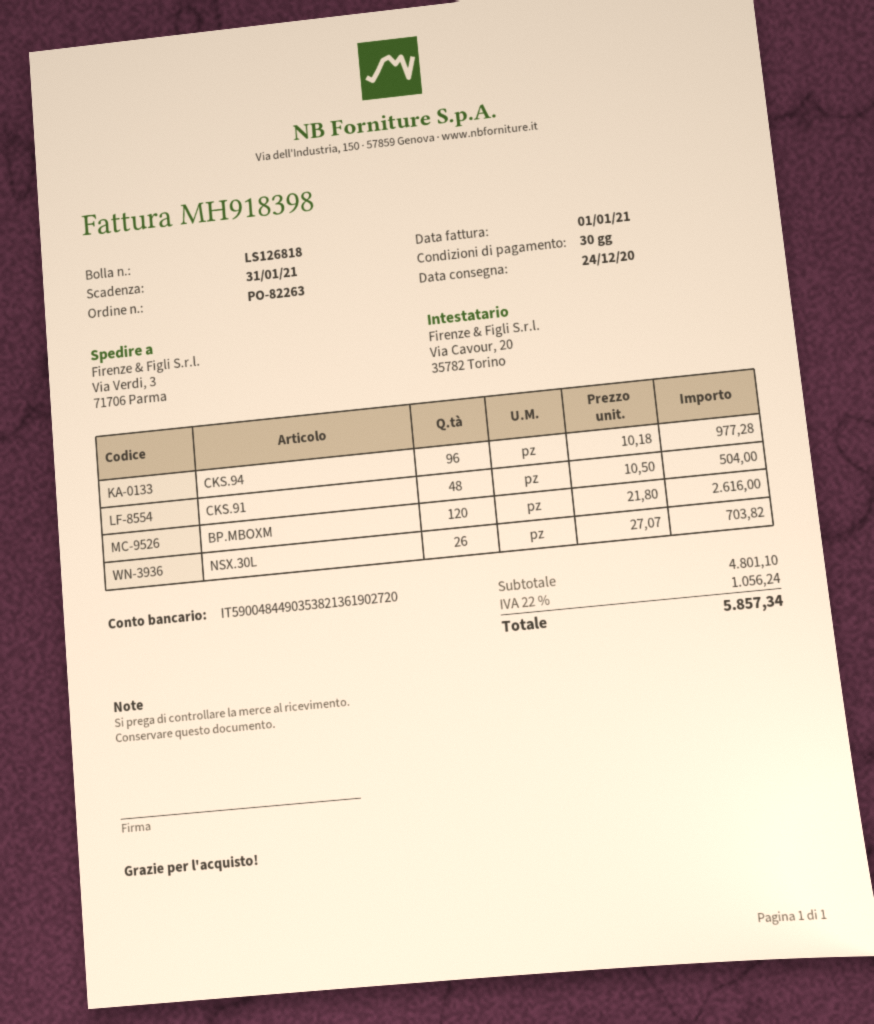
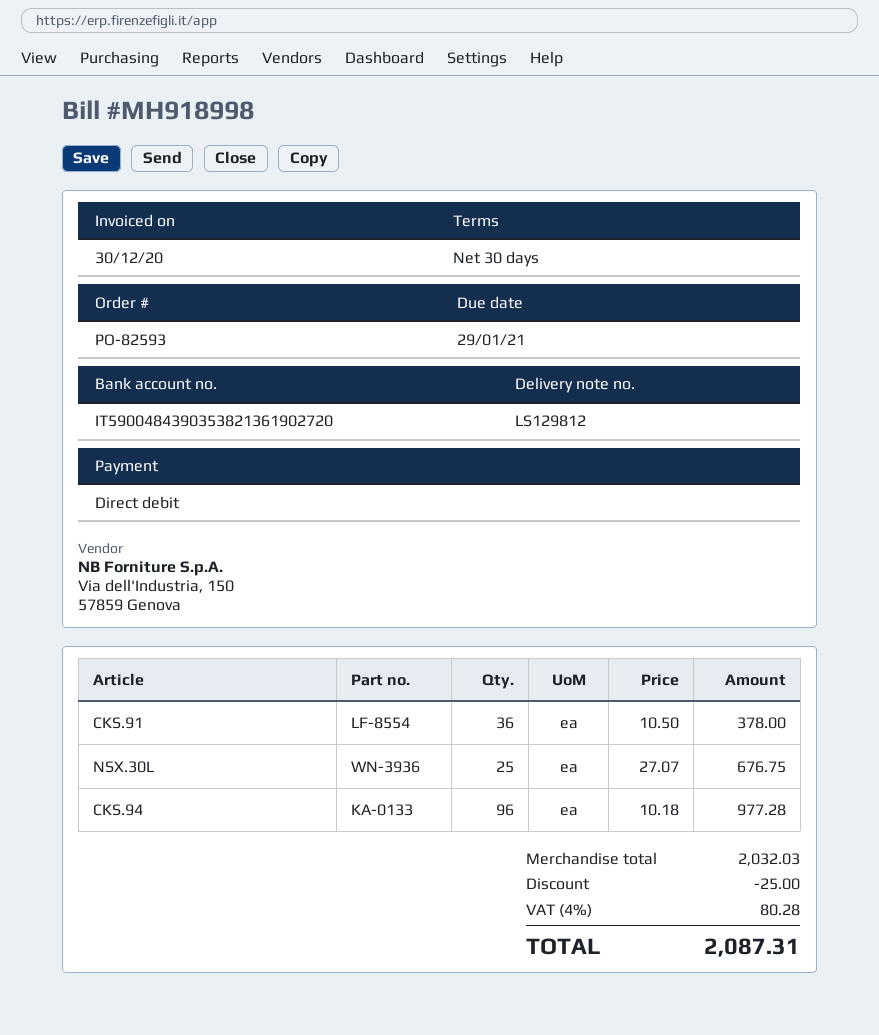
order number: PO-82263 -> PO-82593
delivery note number: LS126818 -> LS129812
invoice number: MH918398 -> MH918998
invoice date: 2021-01-01 -> 2020-12-30
due date: 2021-01-31 -> 2021-01-29
bank account: IT5900484490353821361902720 -> IT5900484390353821361902720
CKS.91: 48 x 10.50 = 504.00 -> 36 x 10.50 = 378.00
BP.MBOXM: 120 x 21.80 = 2616.00 -> none
NSX.30L: 26 x 27.07 = 703.82 -> 25 x 27.07 = 676.75
subtotal: 4801.10 -> 2032.03
discount: none -> 25.00
tax: 22% = 1056.24 -> 4% = 80.28
total: 5857.34 -> 2087.31

